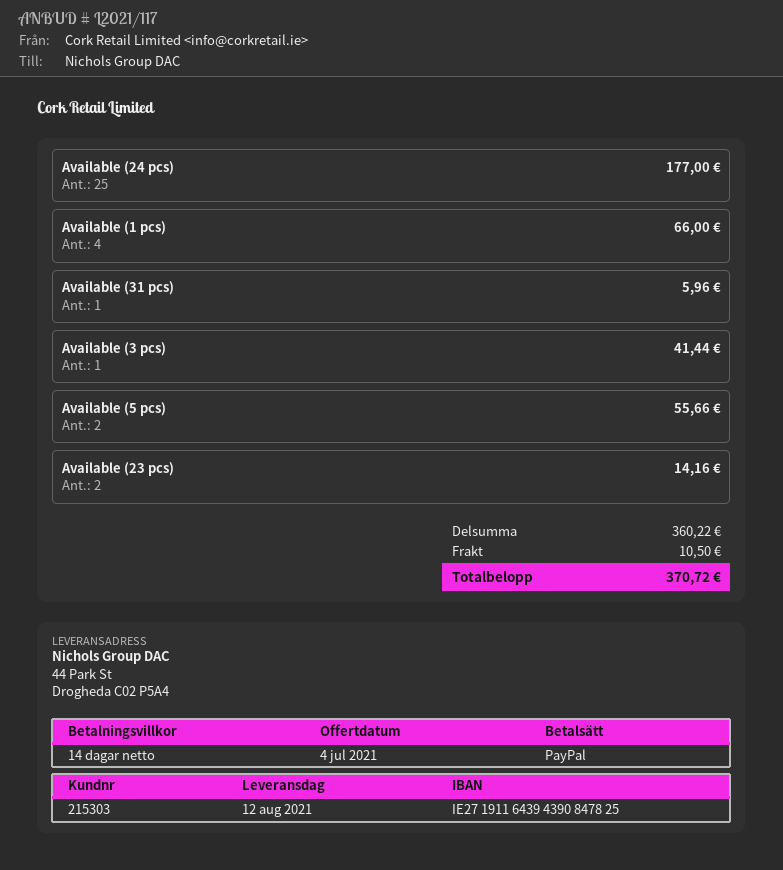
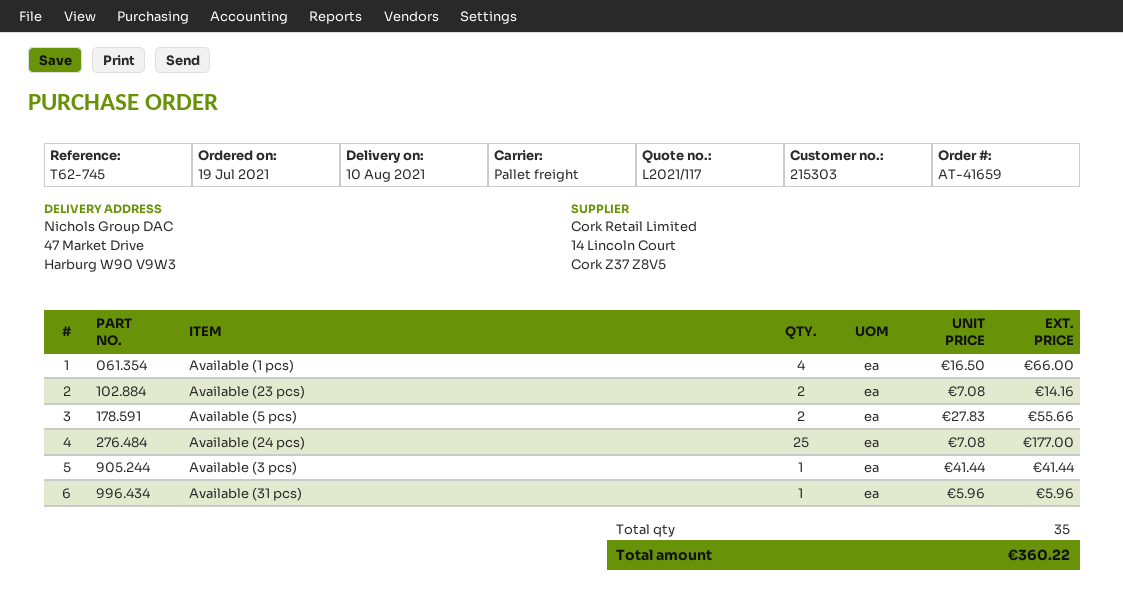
delivery date: 2021-08-12 -> 2021-08-10
ship to: 44 Park St, Drogheda C02 P5A4 -> 47 Market Drive, Harburg W90 V9W3
shipping: 10.50 -> none
total: 370.72 -> 360.22

